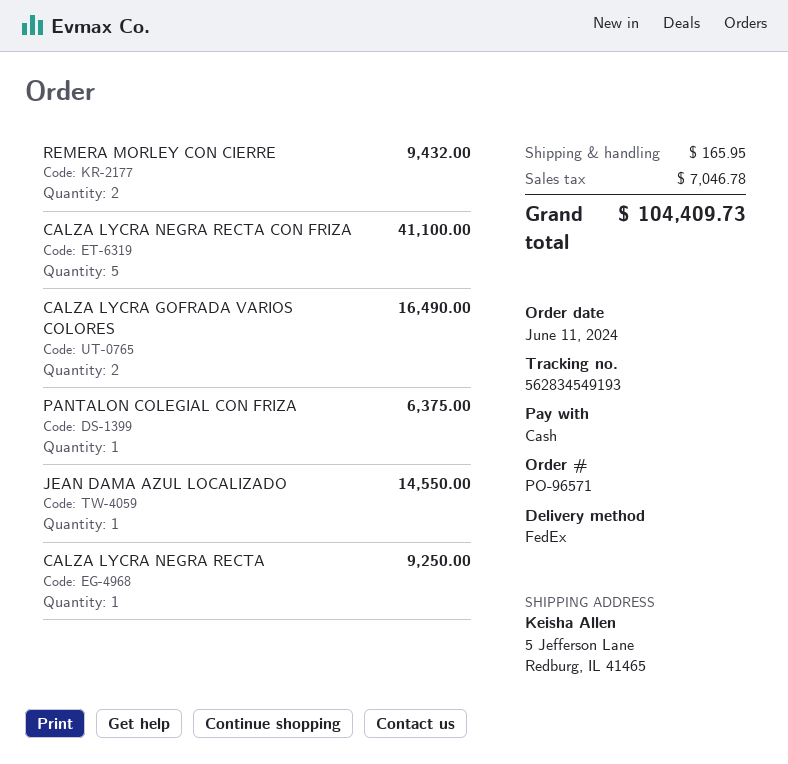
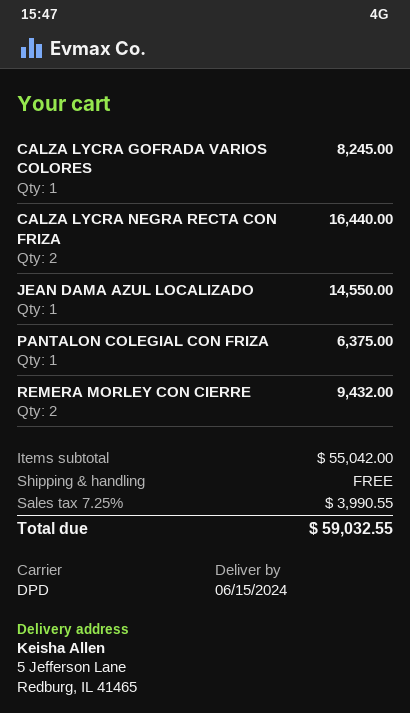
shipping method: FedEx -> DPD
CALZA LYCRA NEGRA RECTA CON FRIZA: 5 for 41100.00 -> 2 for 16440.00
CALZA LYCRA GOFRADA VARIOS COLORES: 2 for 16490.00 -> 1 for 8245.00
CALZA LYCRA NEGRA RECTA: 1 for 9250.00 -> none
shipping: 165.95 -> 0.00
tax: 7046.78 -> 3990.55
total: 104409.73 -> 59032.55

